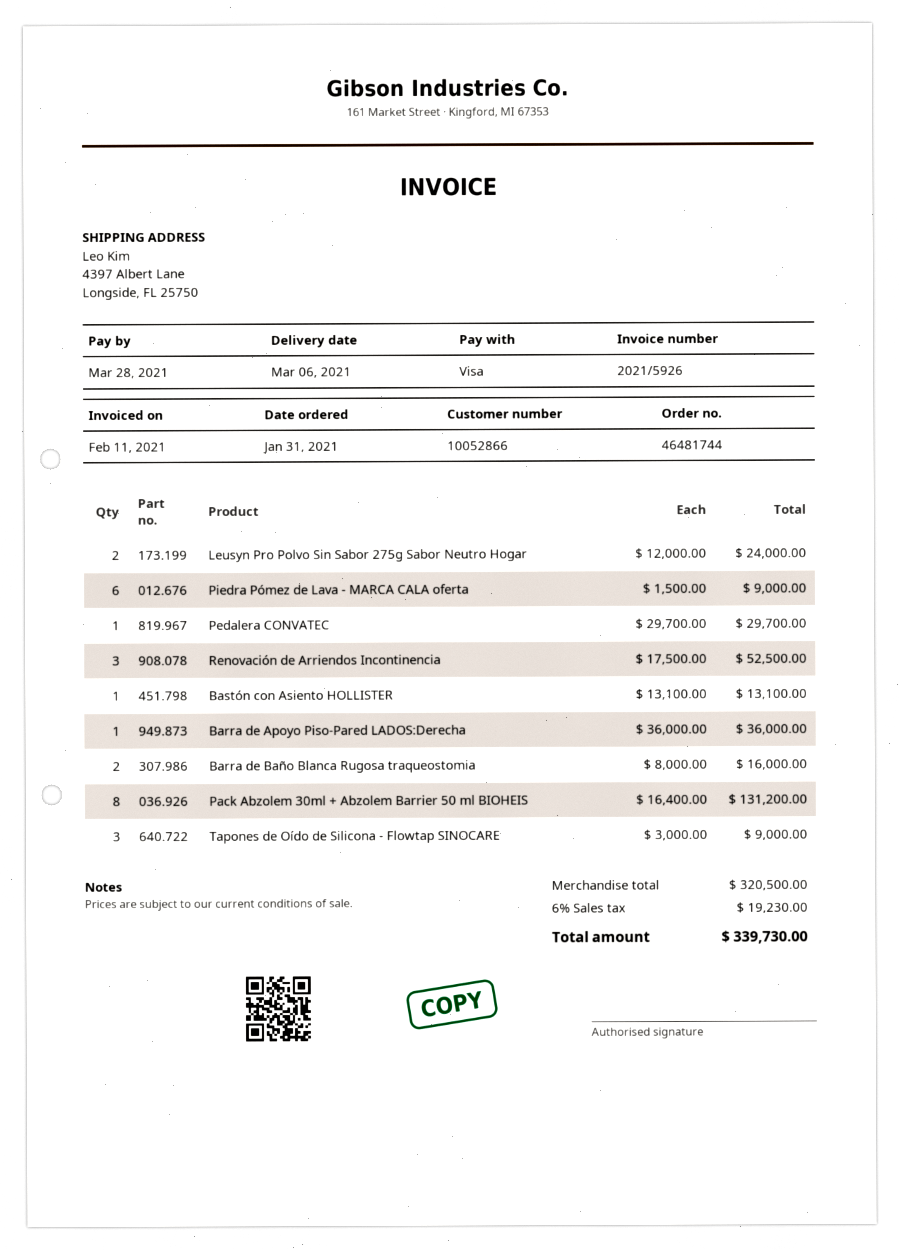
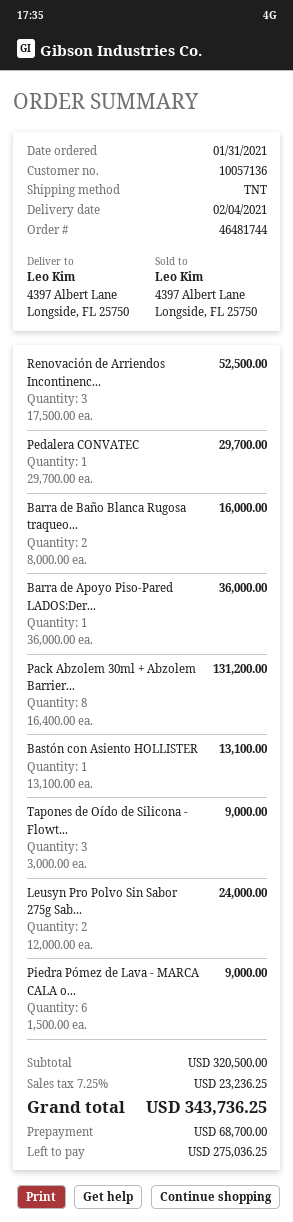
delivery date: 2021-03-06 -> 2021-02-04
customer number: 10052866 -> 10057136
tax: 6% = 19230.00 -> 7.25% = 23236.25
total: 339730.00 -> 343736.25

